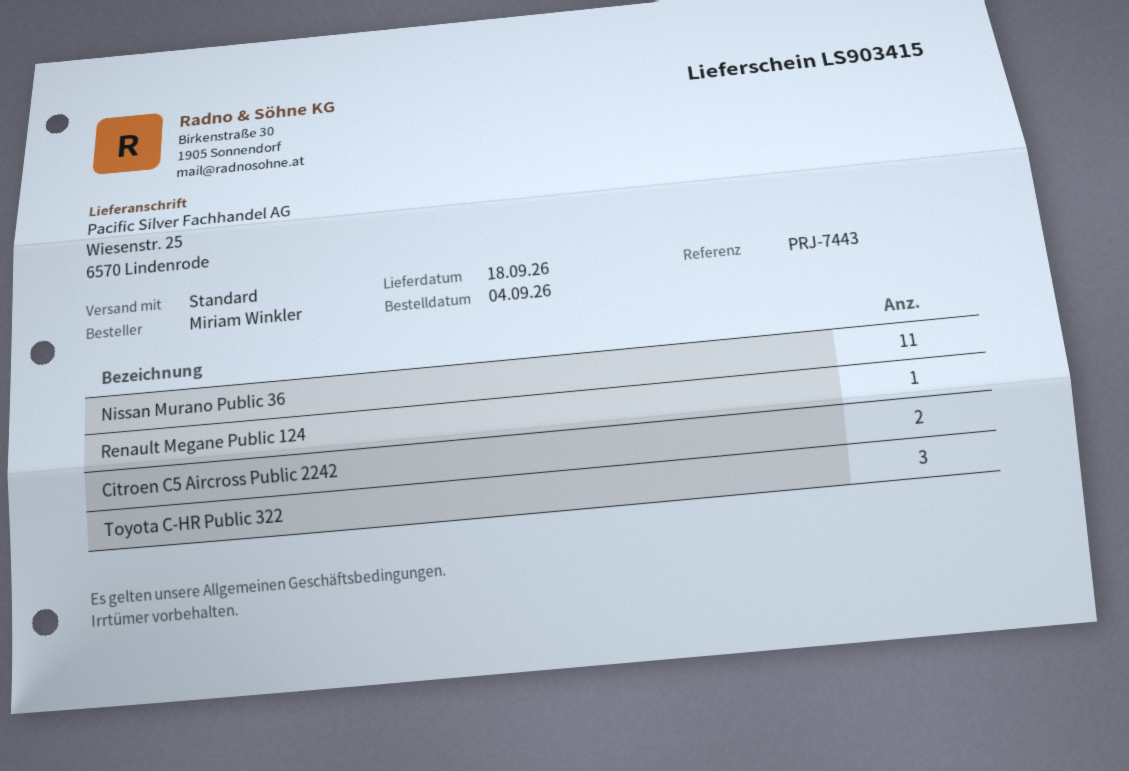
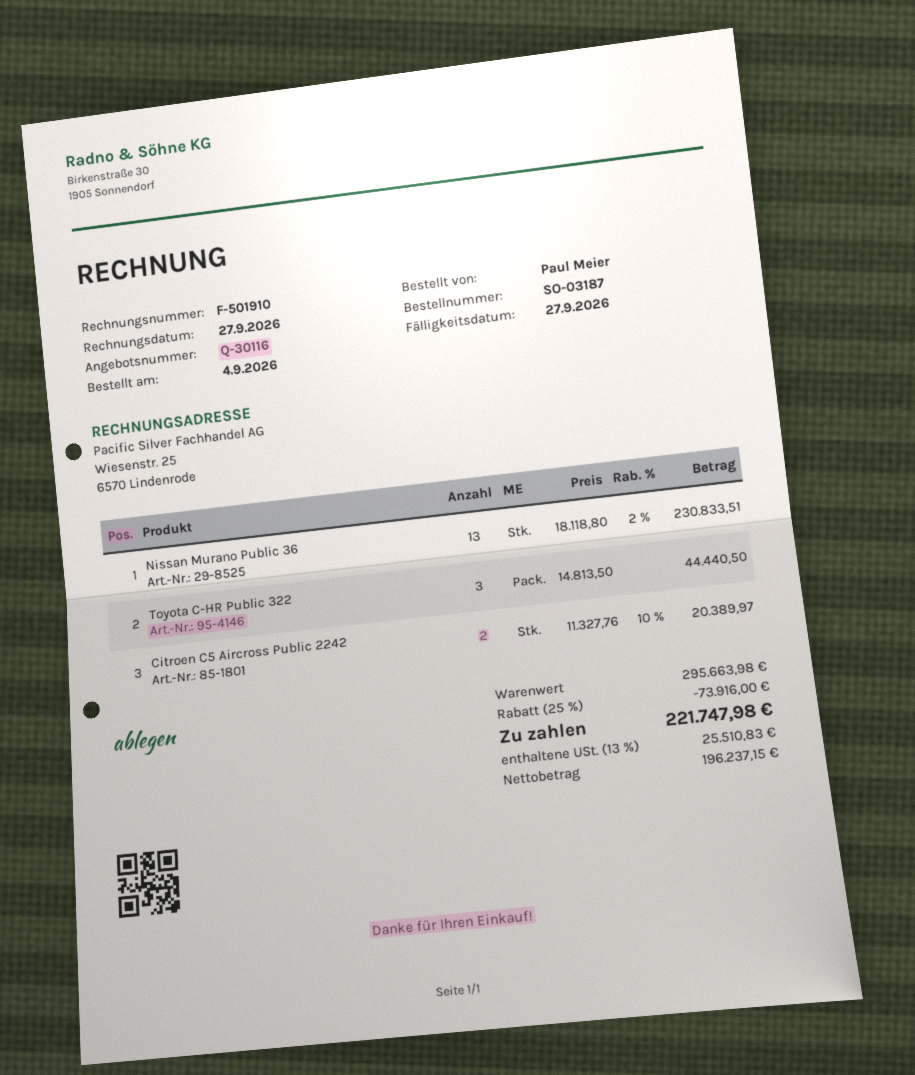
ordered by: Miriam Winkler -> Paul Meier
Nissan Murano Public 36: 11 -> 13
Renault Megane Public 124: 1 -> none

